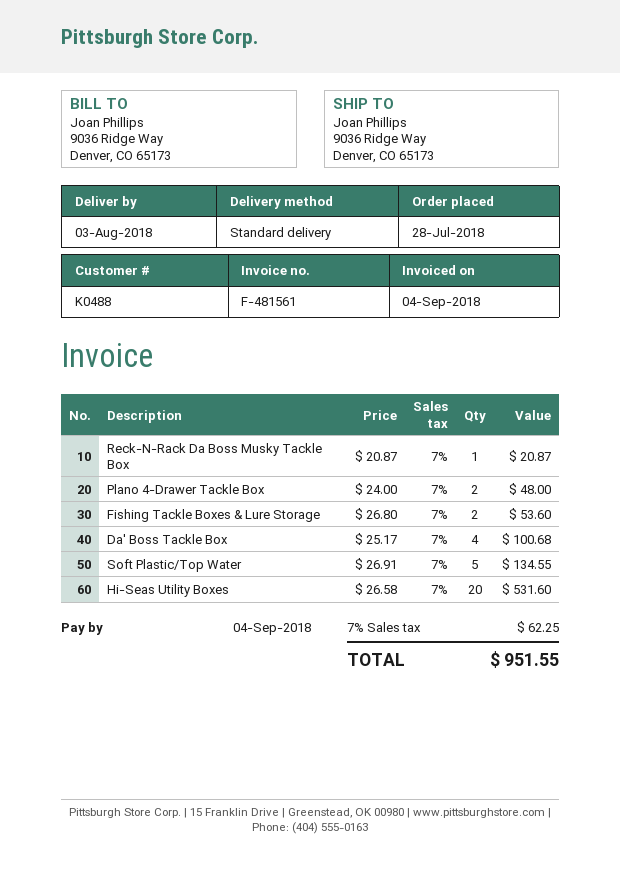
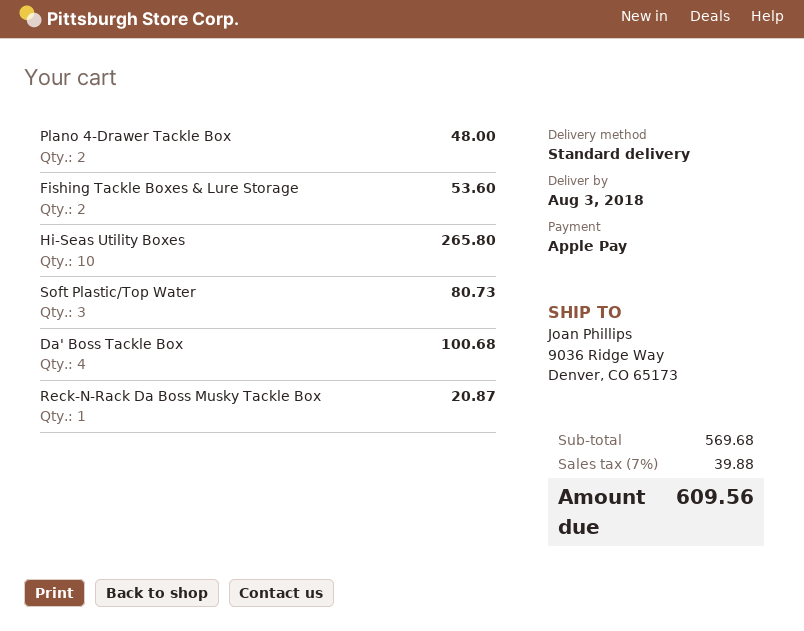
Soft Plastic/Top Water: 5 for 134.55 -> 3 for 80.73
Hi-Seas Utility Boxes: 20 for 531.60 -> 10 for 265.80
tax: 7% = 62.25 -> 7% = 39.88
total: 951.55 -> 609.56

